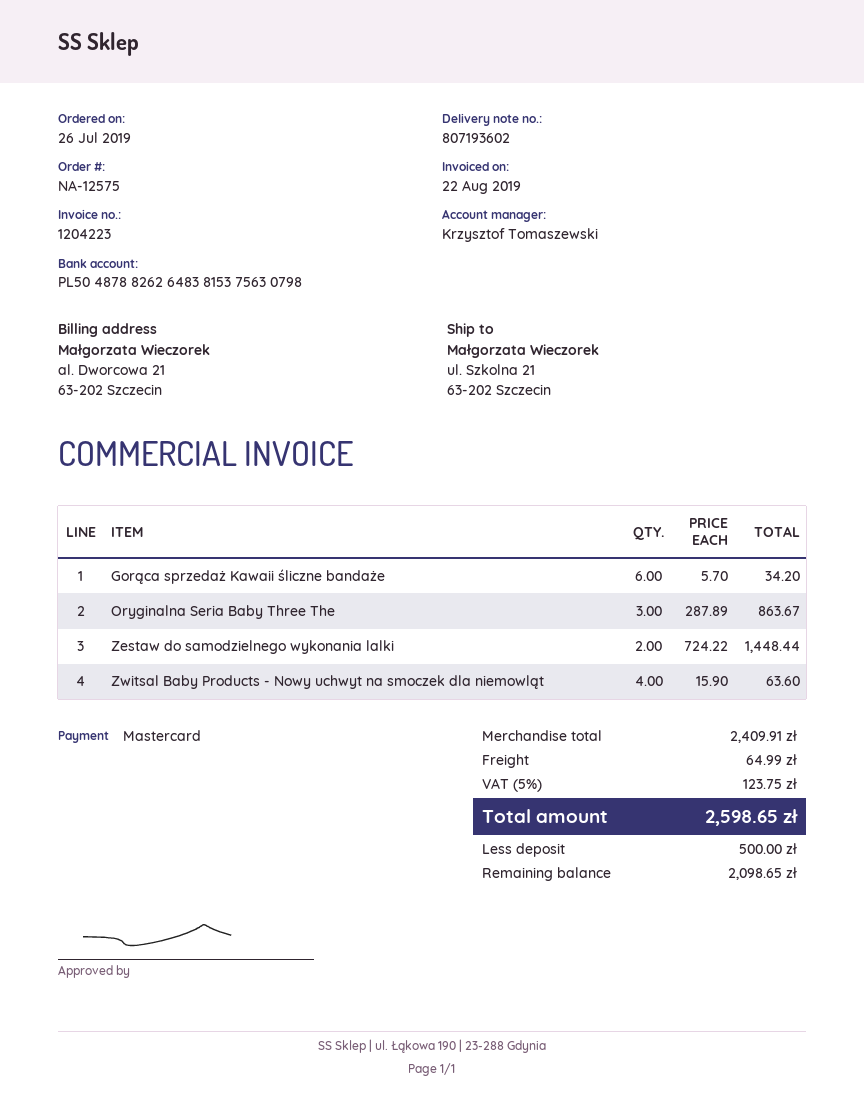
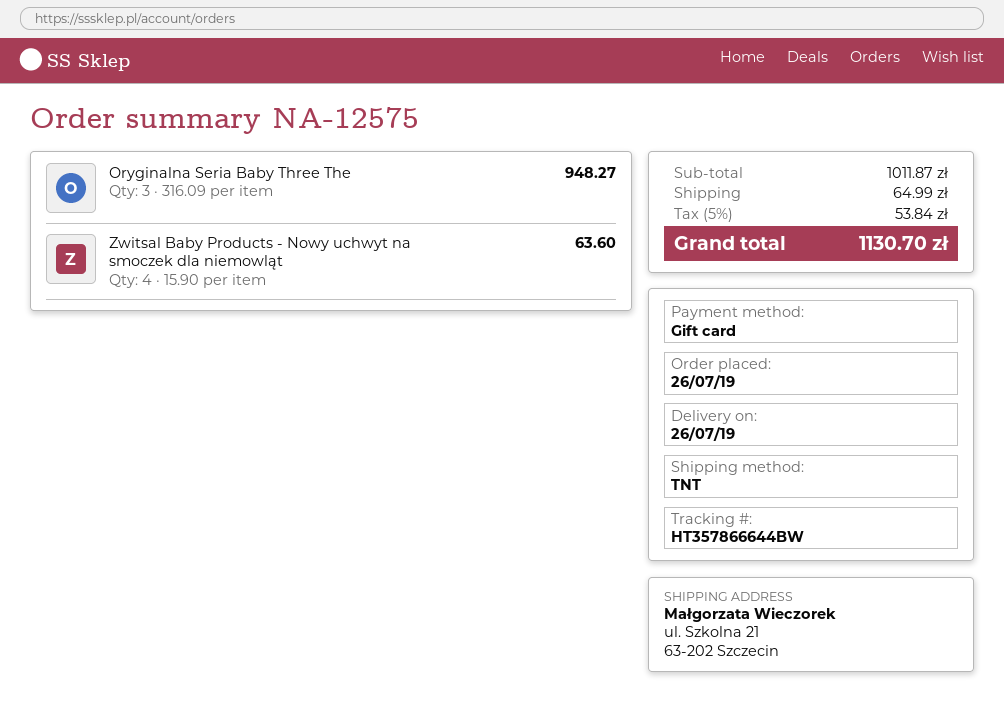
payment method: Mastercard -> gift card
Gorąca sprzedaż Kawaii śliczne bandaże: 6 x 5.70 = 34.20 -> none
Oryginalna Seria Baby Three The: 3 x 287.89 = 863.67 -> 3 x 316.09 = 948.27
Zestaw do samodzielnego wykonania lalki: 2 x 724.22 = 1448.44 -> none
subtotal: 2409.91 -> 1011.87
tax: 5% = 123.75 -> 5% = 53.84
total: 2598.65 -> 1130.70

